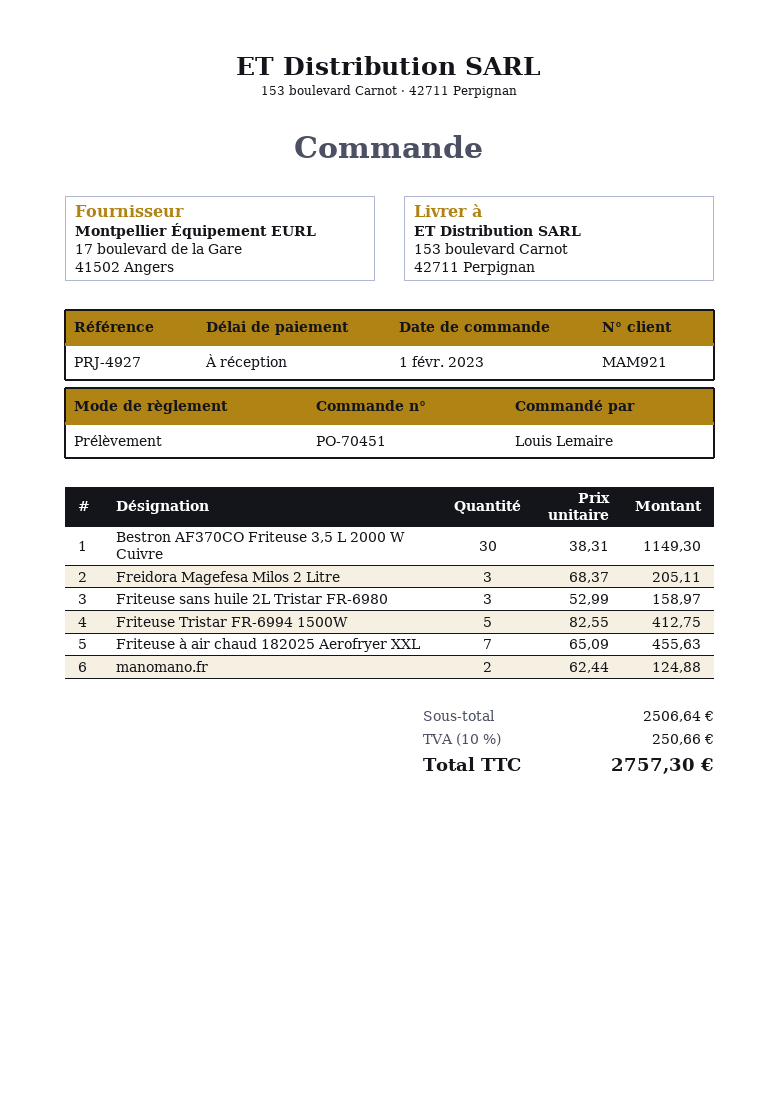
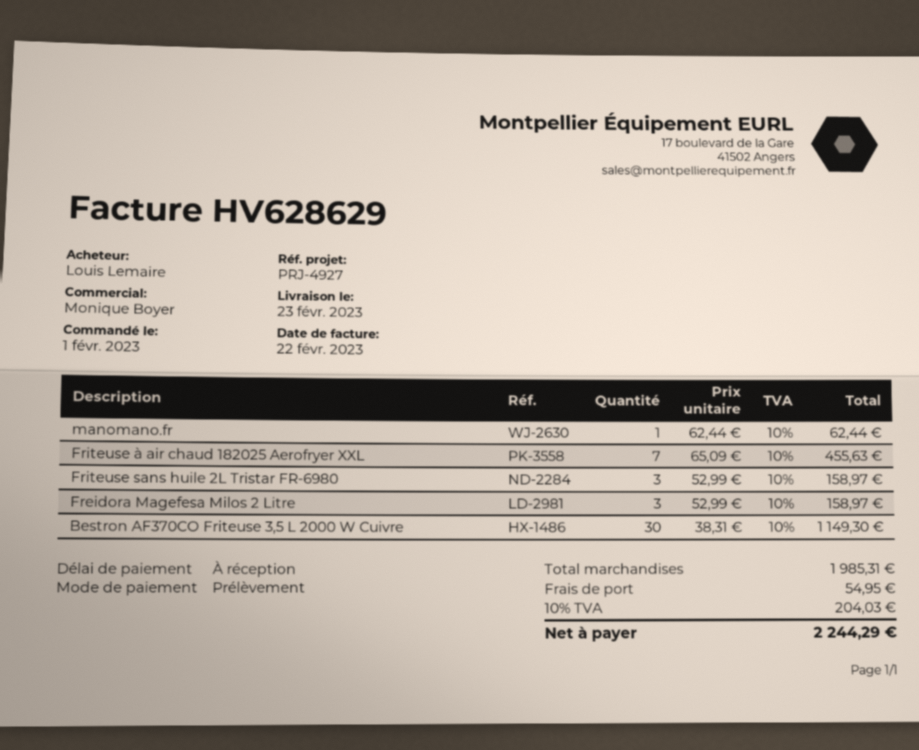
Freidora Magefesa Milos 2 Litre: 3 x 68.37 = 205.11 -> 3 x 52.99 = 158.97
Friteuse Tristar FR-6994 1500W: 5 x 82.55 = 412.75 -> none
manomano.fr: 2 x 62.44 = 124.88 -> 1 x 62.44 = 62.44
subtotal: 2506.64 -> 1985.31
shipping: none -> 54.95
tax: 10% = 250.66 -> 10% = 204.03
total: 2757.30 -> 2244.29

